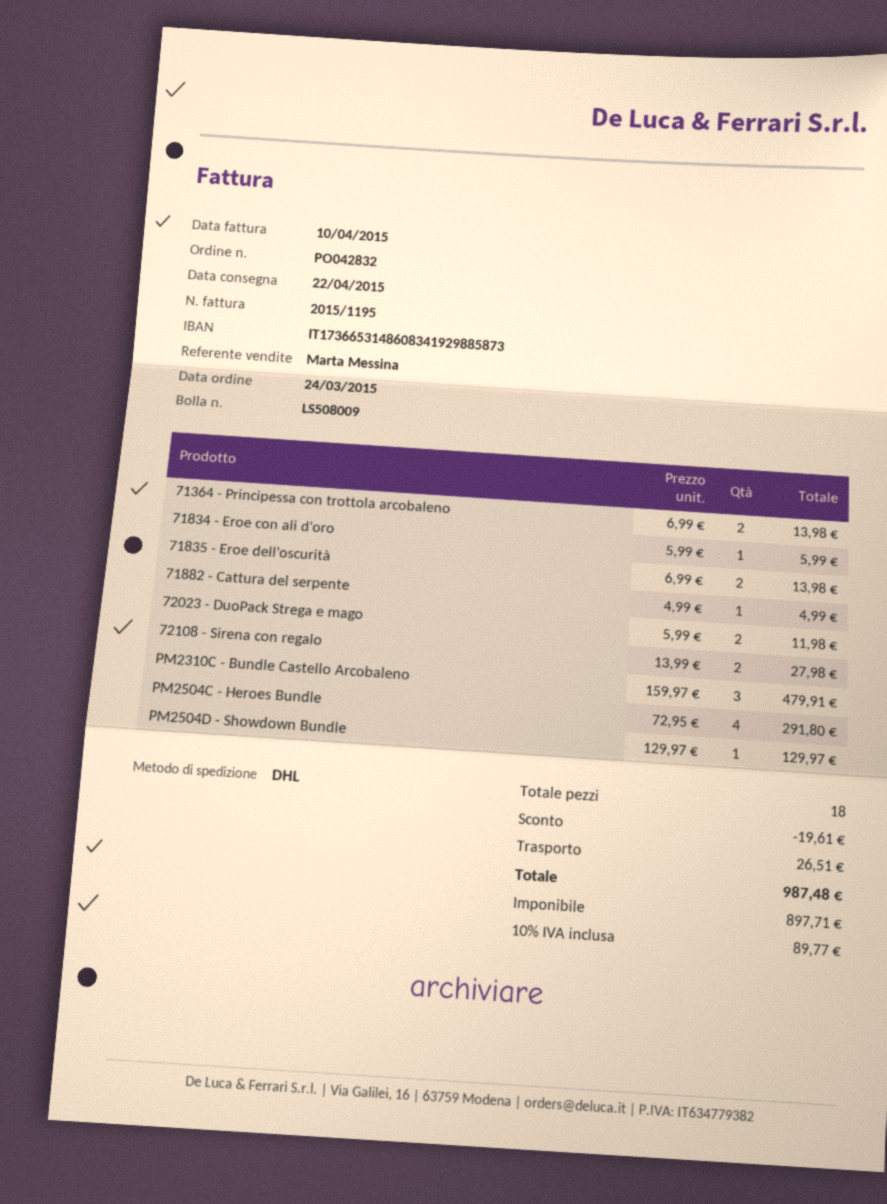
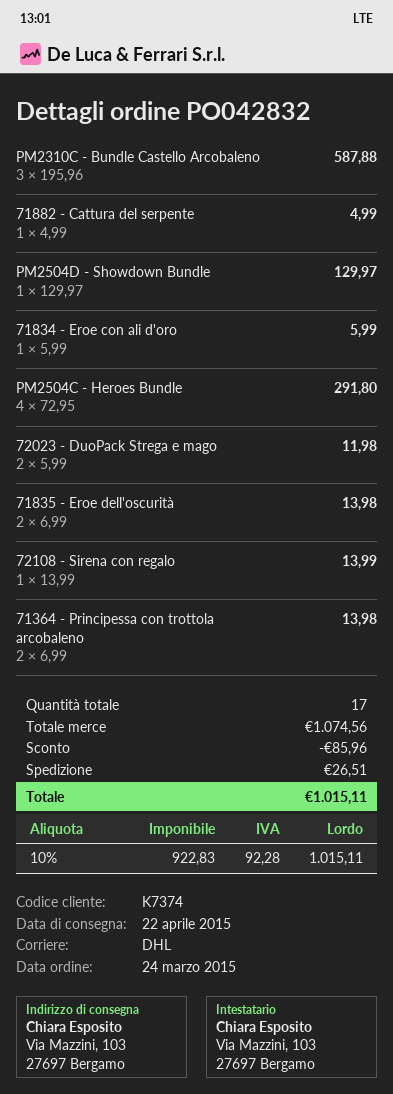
72108 - Sirena con regalo: 2 x 13.99 = 27.98 -> 1 x 13.99 = 13.99
PM2310C - Bundle Castello Arcobaleno: 3 x 159.97 = 479.91 -> 3 x 195.96 = 587.88
total quantity: 18 -> 17
discount: 19.61 -> 85.96
net: 897.71 -> 922.83
tax: 10% = 89.77 -> 10% = 92.28
total: 987.48 -> 1015.11

